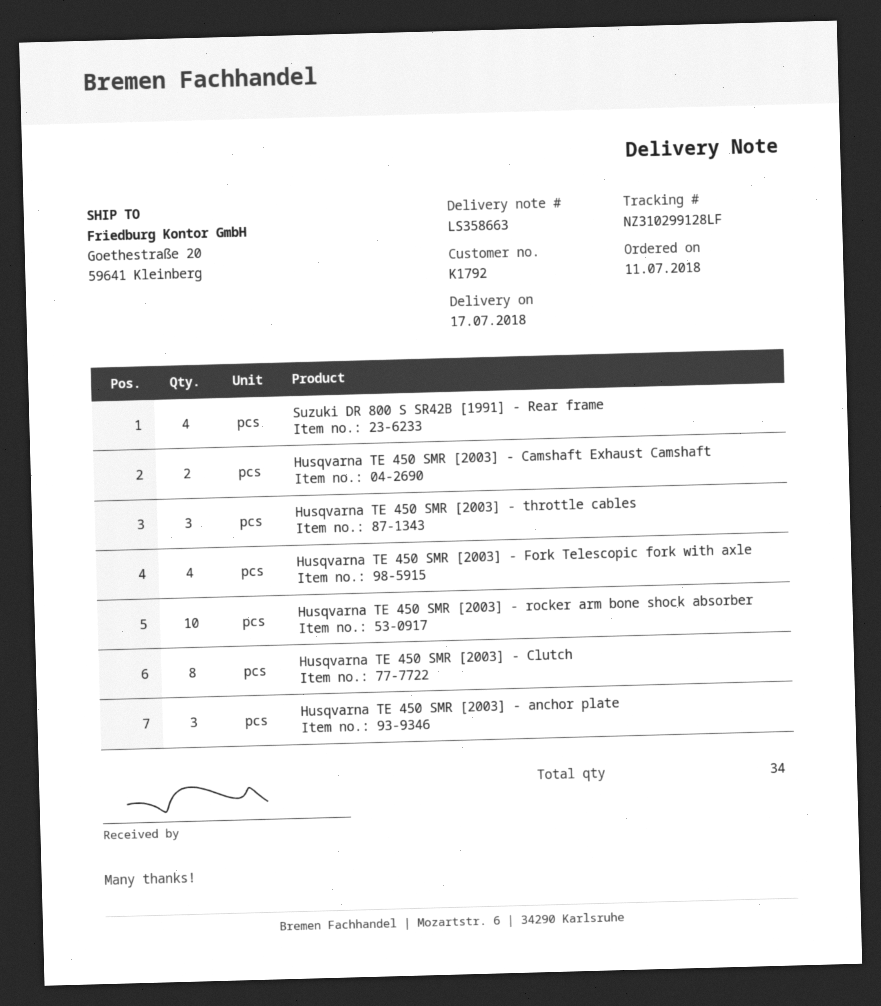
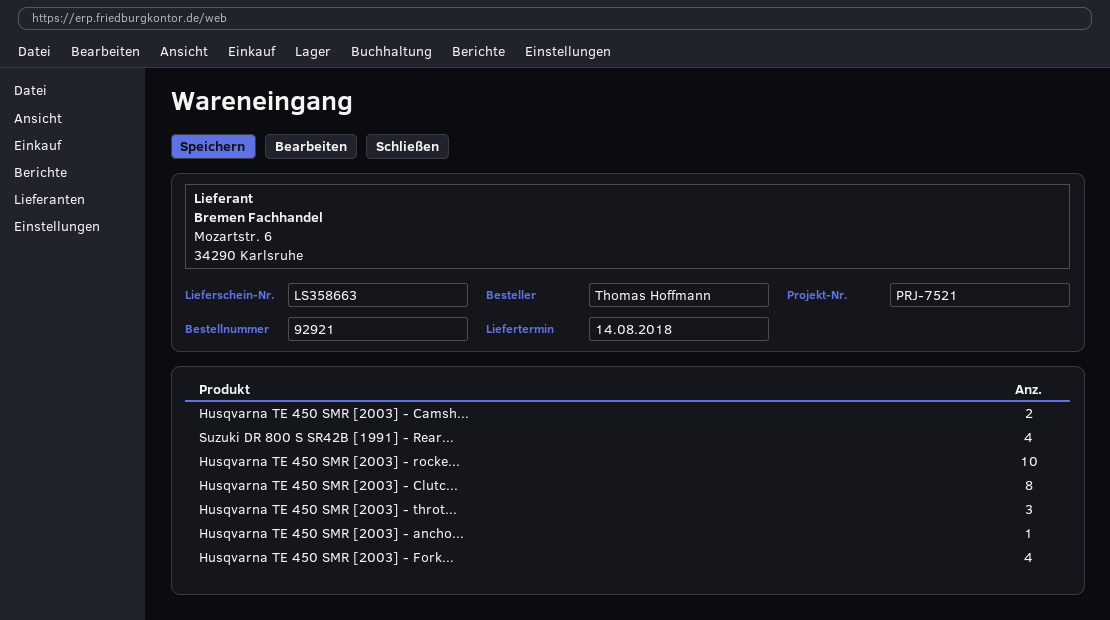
delivery date: 2018-07-17 -> 2018-08-14
Husqvarna TE 450 SMR [2003] - anchor plate: 3 -> 1

